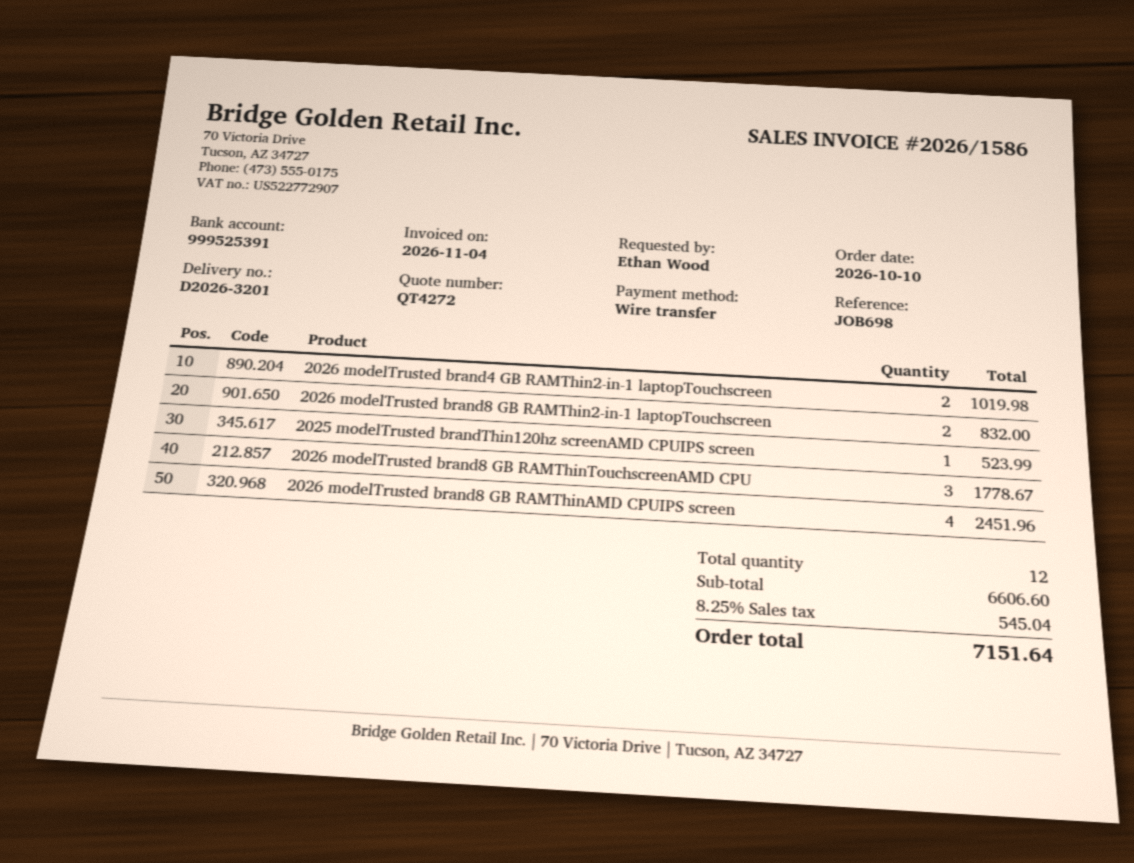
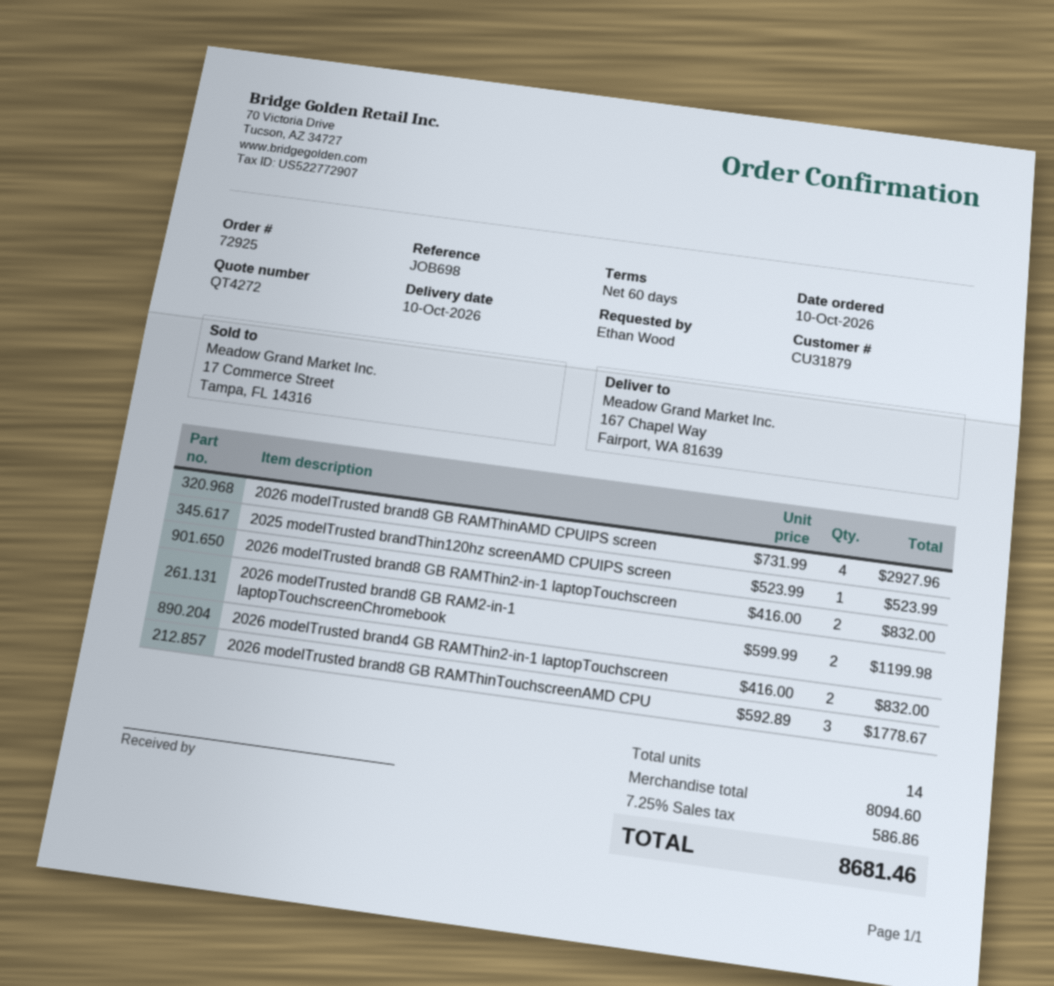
2026 modelTrusted brand4 GB RAMThin2-in-1 laptopTouchscreen: 2 for 1019.98 -> 2 for 832.00
2026 modelTrusted brand8 GB RAMThinAMD CPUIPS screen: 4 for 2451.96 -> 4 for 2927.96
2026 modelTrusted brand8 GB RAM2-in-1 laptopTouchscreenChromebook: none -> 2 for 1199.98
total quantity: 12 -> 14
subtotal: 6606.60 -> 8094.60
tax: 8.25% = 545.04 -> 7.25% = 586.86
total: 7151.64 -> 8681.46

